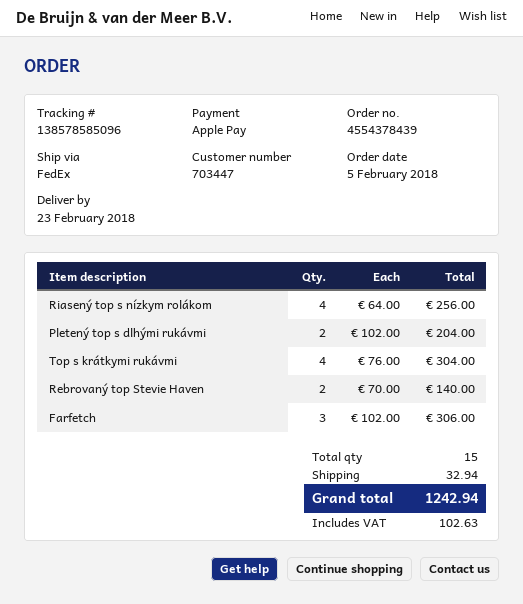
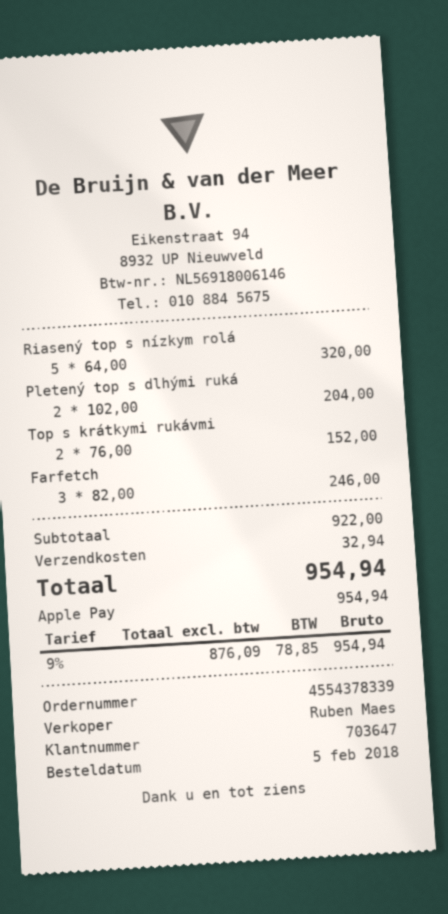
order number: 4554378439 -> 4554378339
customer number: 703447 -> 703647
Riasený top s nízkym rolákom: 4 x 64.00 = 256.00 -> 5 x 64.00 = 320.00
Top s krátkymi rukávmi: 4 x 76.00 = 304.00 -> 2 x 76.00 = 152.00
Rebrovaný top Stevie Haven: 2 x 70.00 = 140.00 -> none
Farfetch: 3 x 102.00 = 306.00 -> 3 x 82.00 = 246.00
tax: 102.63 -> 78.85
total: 1242.94 -> 954.94

